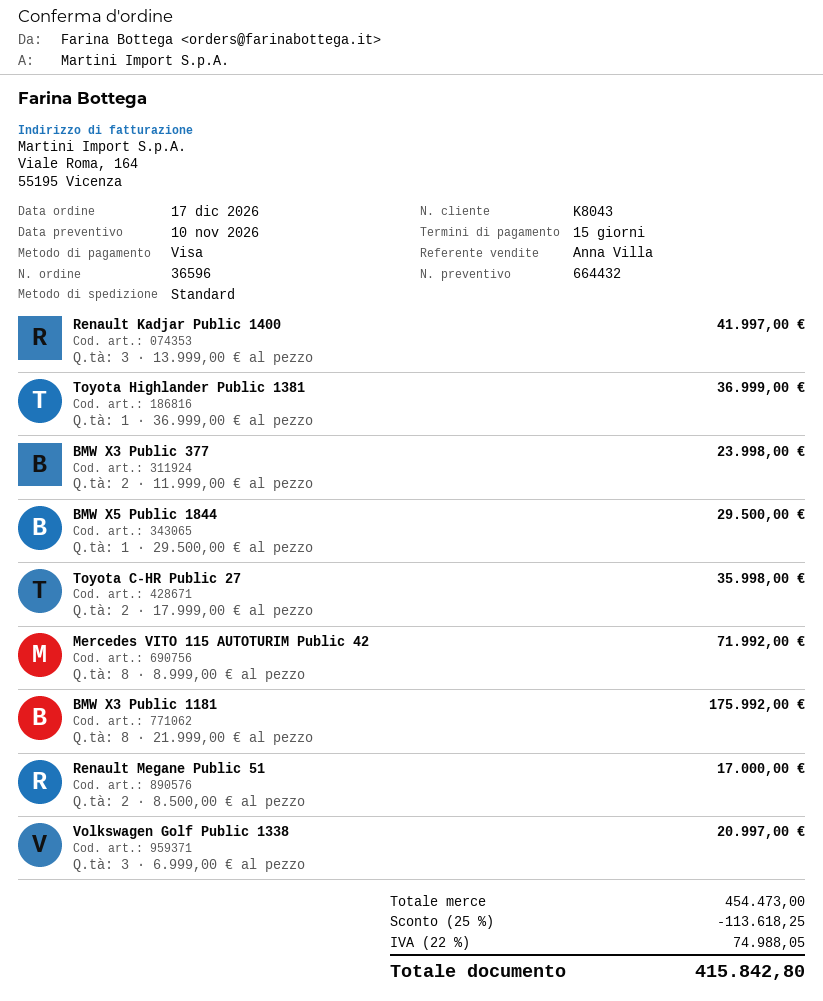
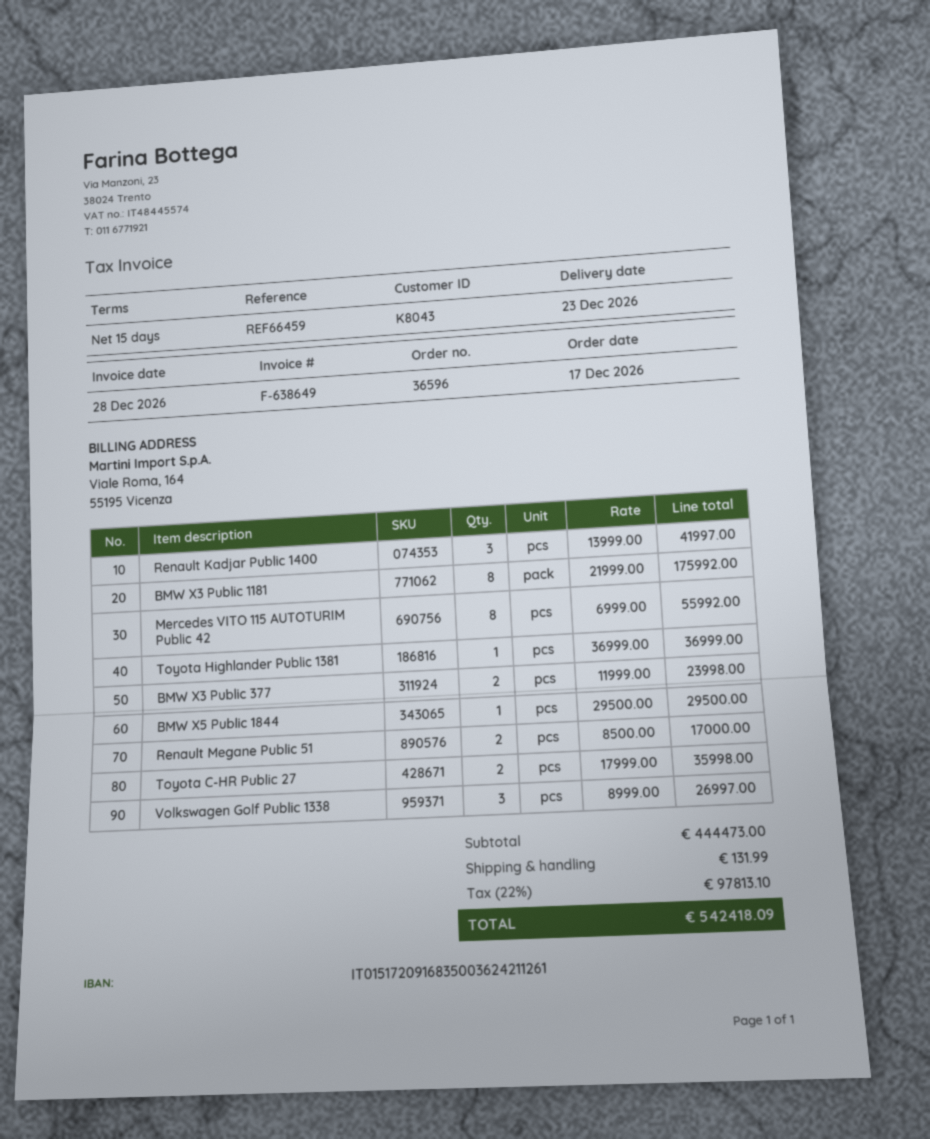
Mercedes VITO 115 AUTOTURIM Public 42: 8 x 8999.00 = 71992.00 -> 8 x 6999.00 = 55992.00
Volkswagen Golf Public 1338: 3 x 6999.00 = 20997.00 -> 3 x 8999.00 = 26997.00
subtotal: 454473.00 -> 444473.00
discount: 25% = 113618.25 -> none
shipping: none -> 131.99
tax: 22% = 74988.05 -> 22% = 97813.10
total: 415842.80 -> 542418.09

